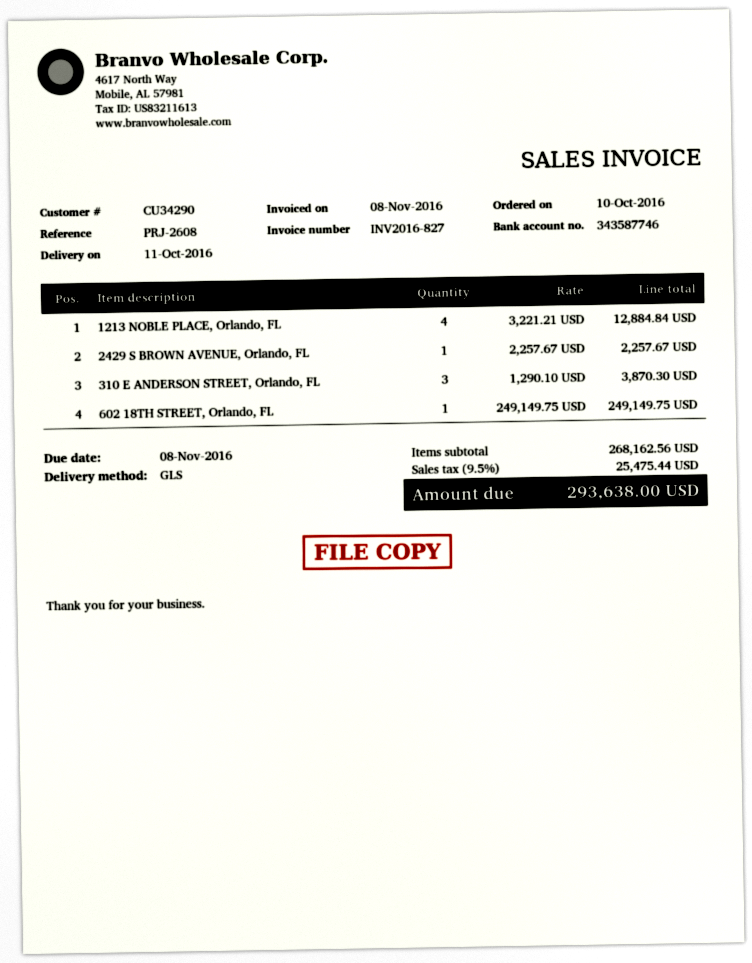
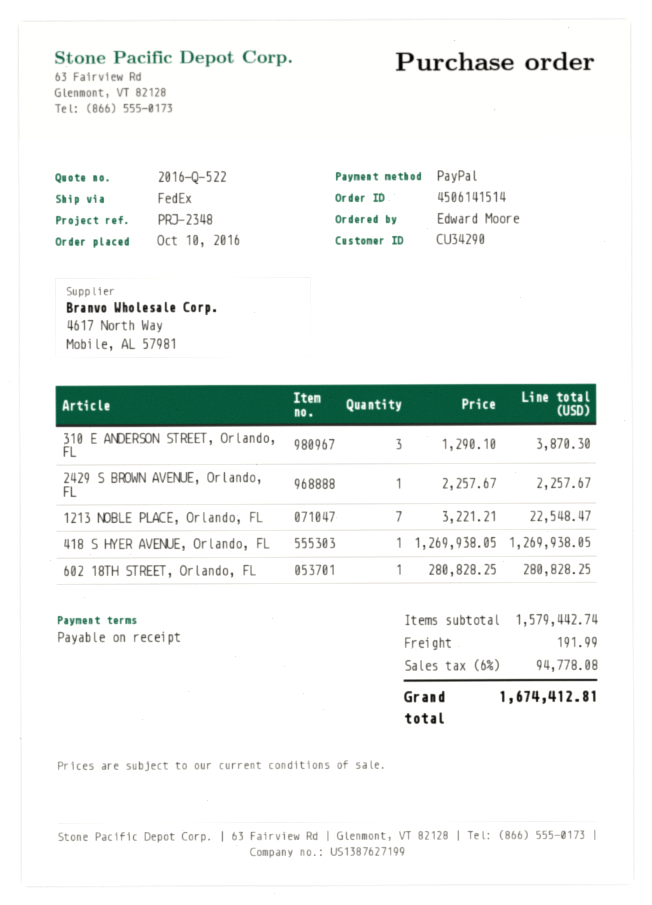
reference: PRJ-2608 -> PRJ-2348
shipping method: GLS -> FedEx
1213 NOBLE PLACE, Orlando, FL: 4 x 3221.21 = 12884.84 -> 7 x 3221.21 = 22548.47
602 18TH STREET, Orlando, FL: 1 x 249149.75 = 249149.75 -> 1 x 280828.25 = 280828.25
418 S HYER AVENUE, Orlando, FL: none -> 1 x 1269938.05 = 1269938.05
subtotal: 268162.56 -> 1579442.74
shipping: none -> 191.99
tax: 9.5% = 25475.44 -> 6% = 94778.08
total: 293638.00 -> 1674412.81

